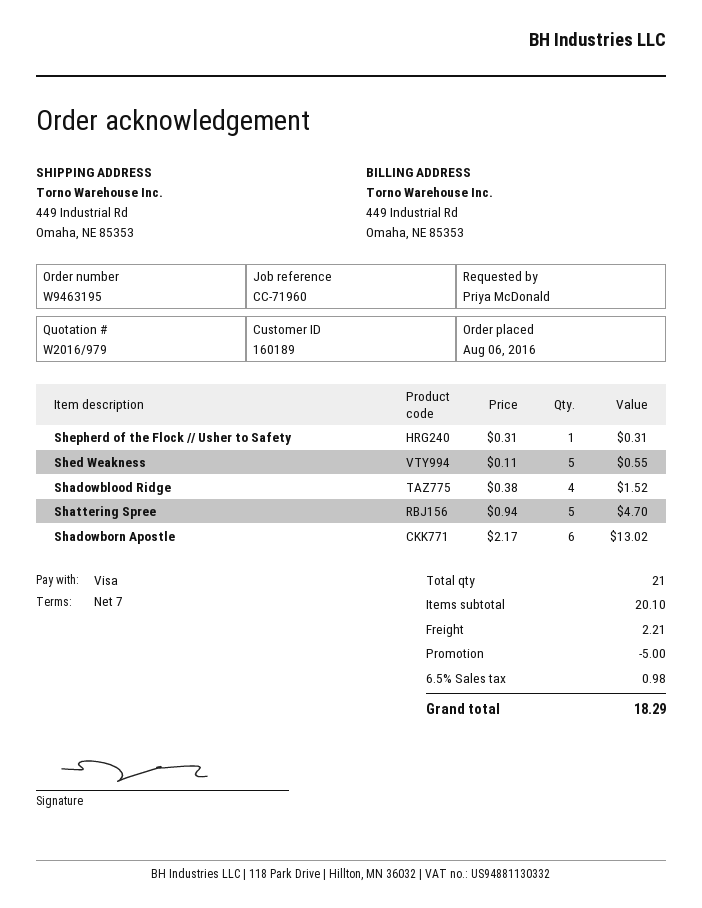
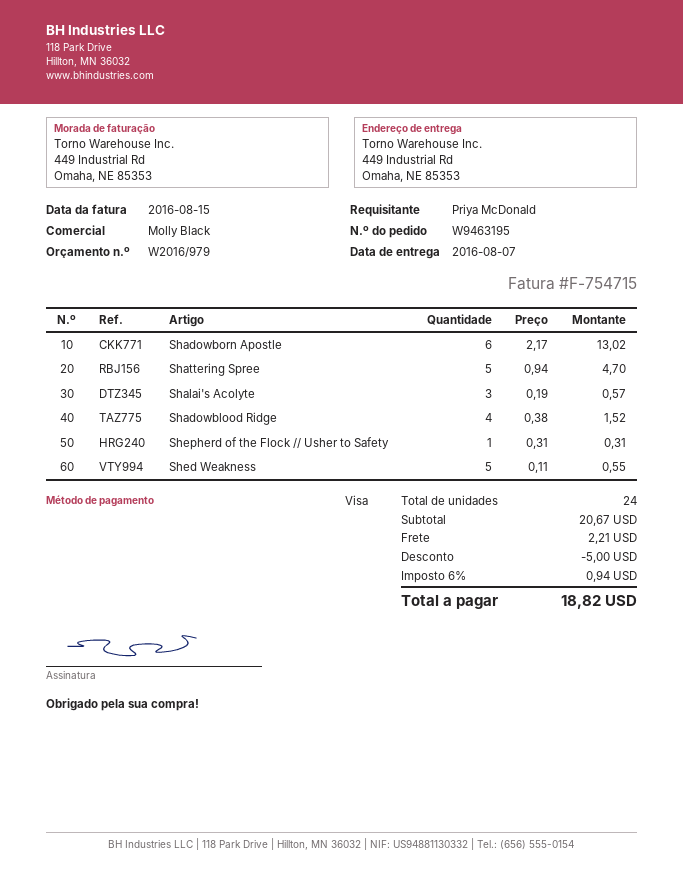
Shalai's Acolyte: none -> 3 x 0.19 = 0.57
total quantity: 21 -> 24
subtotal: 20.10 -> 20.67
tax: 6.5% = 0.98 -> 6% = 0.94
total: 18.29 -> 18.82

